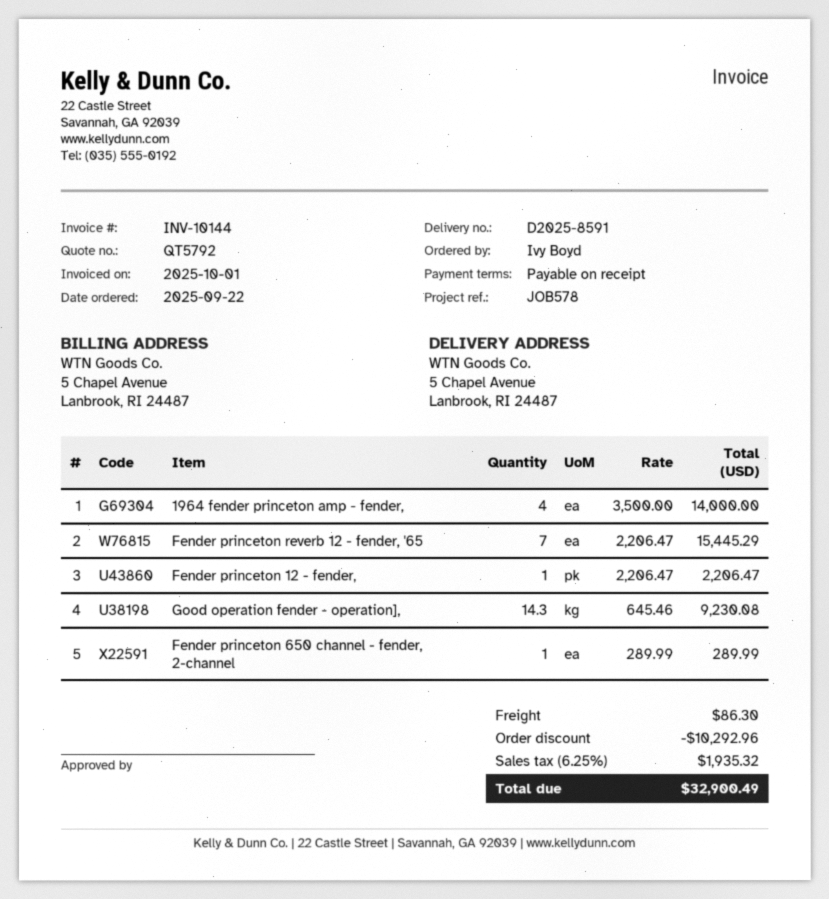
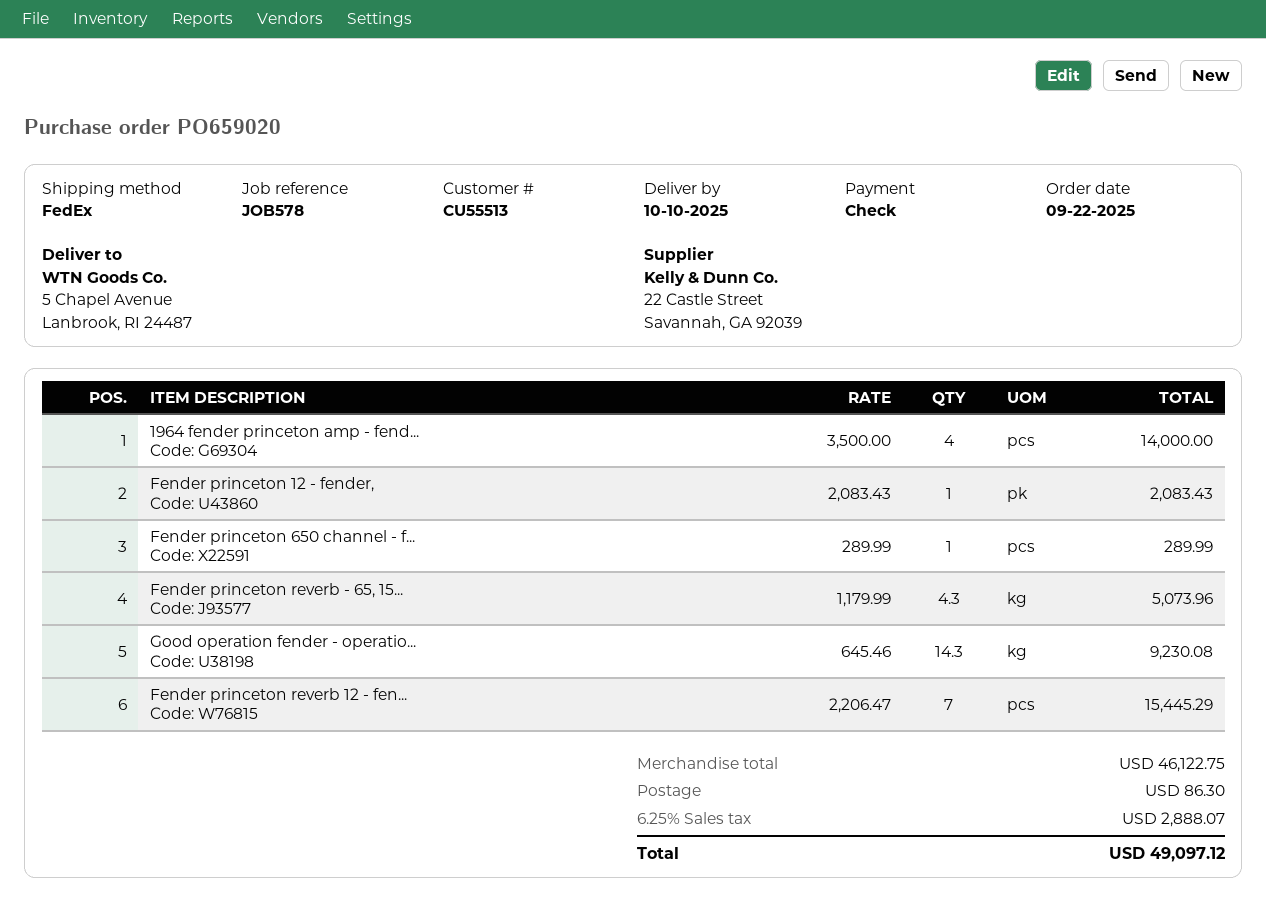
Fender princeton 12 - fender,: 1 x 2206.47 = 2206.47 -> 1 x 2083.43 = 2083.43
Fender princeton reverb - 65, 15...: none -> 4.3 x 1179.99 = 5073.96
discount: 10292.96 -> none
tax: 6.25% = 1935.32 -> 6.25% = 2888.07
total: 32900.49 -> 49097.12

